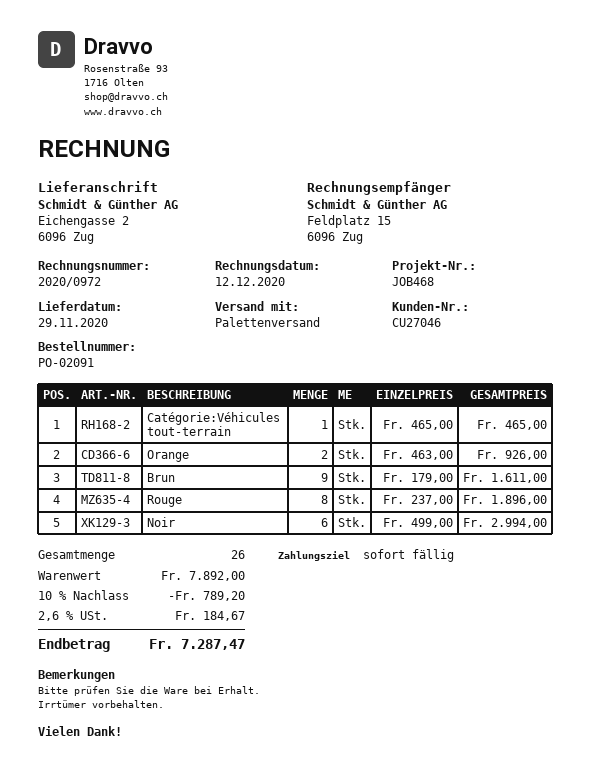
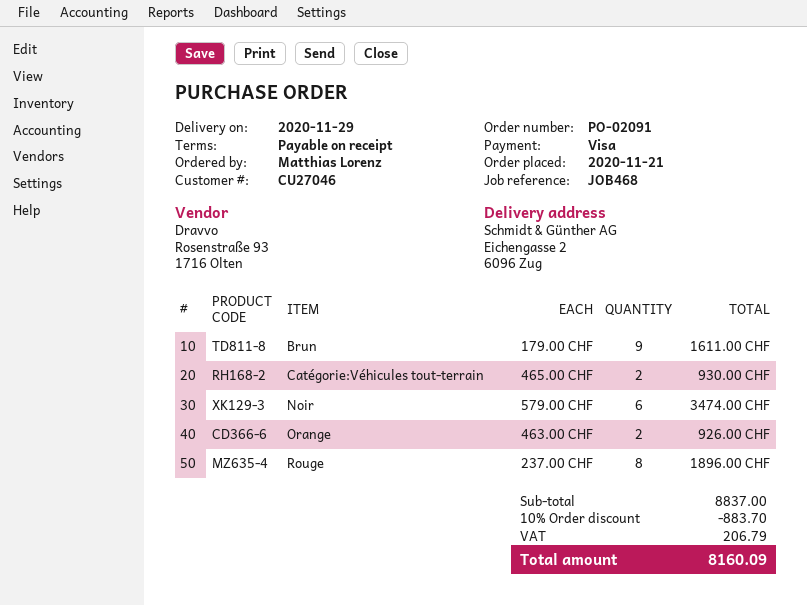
Catégorie:Véhicules tout-terrain: 1 x 465.00 = 465.00 -> 2 x 465.00 = 930.00
Noir: 6 x 499.00 = 2994.00 -> 6 x 579.00 = 3474.00
subtotal: 7892.00 -> 8837.00
discount: 10% = 789.20 -> 10% = 883.70
tax: 184.67 -> 206.79
total: 7287.47 -> 8160.09

